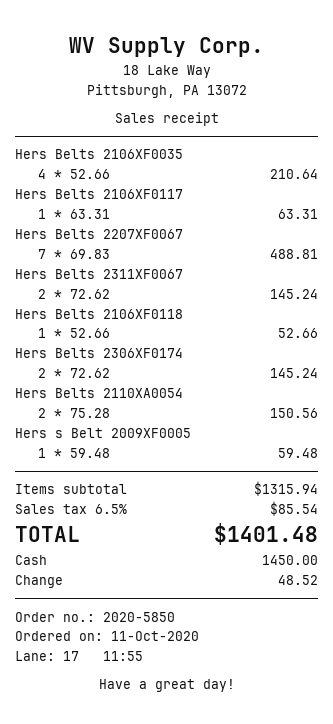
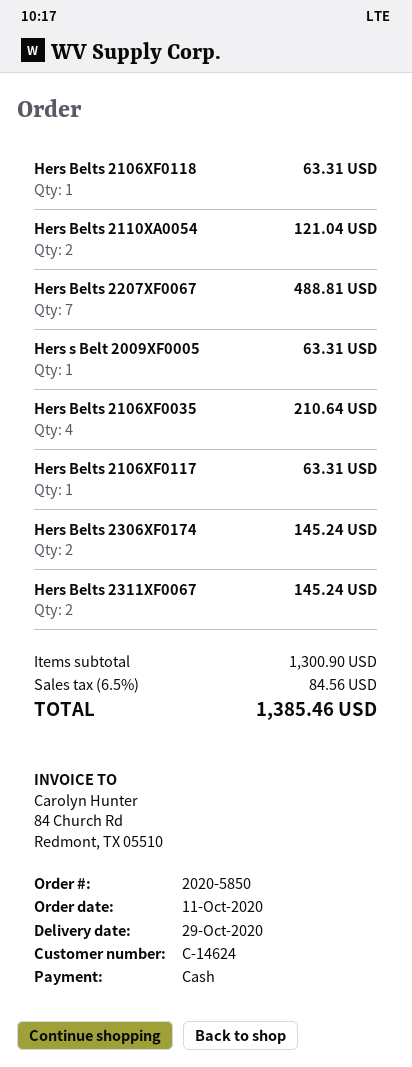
Hers Belts 2106XF0118: 1 for 52.66 -> 1 for 63.31
Hers Belts 2110XA0054: 2 for 150.56 -> 2 for 121.04
Hers s Belt 2009XF0005: 1 for 59.48 -> 1 for 63.31
subtotal: 1315.94 -> 1300.90
tax: 6.5% = 85.54 -> 6.5% = 84.56
total: 1401.48 -> 1385.46

